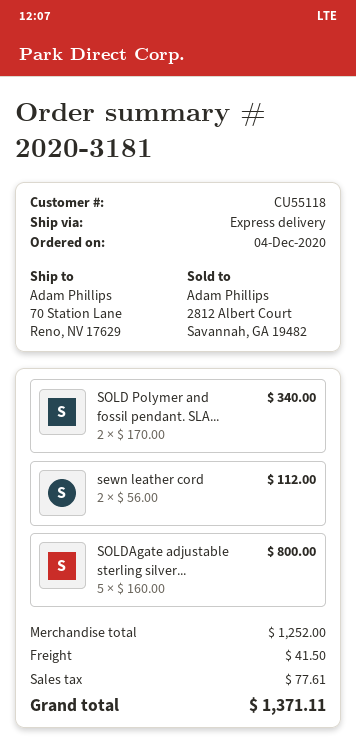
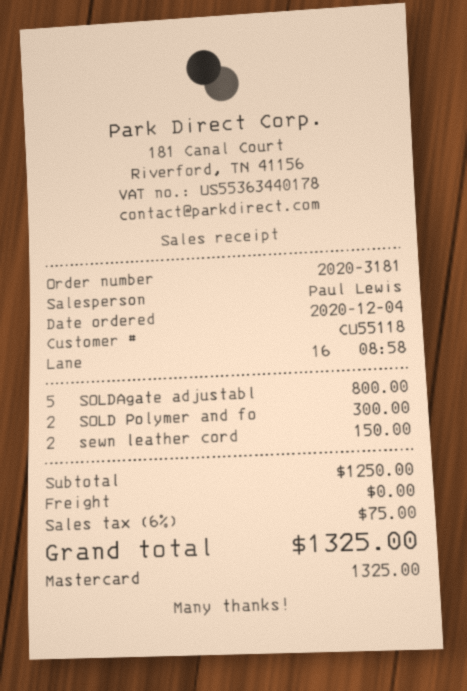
SOLD Polymer and fossil pendant. SLA...: 2 for 340.00 -> 2 for 300.00
sewn leather cord: 2 for 112.00 -> 2 for 150.00
subtotal: 1252.00 -> 1250.00
shipping: 41.50 -> 0.00
tax: 77.61 -> 75.00
total: 1371.11 -> 1325.00

